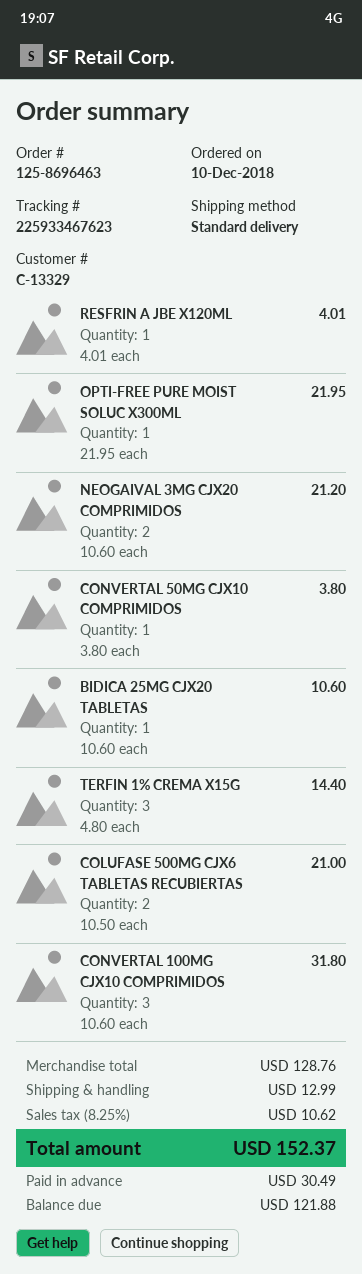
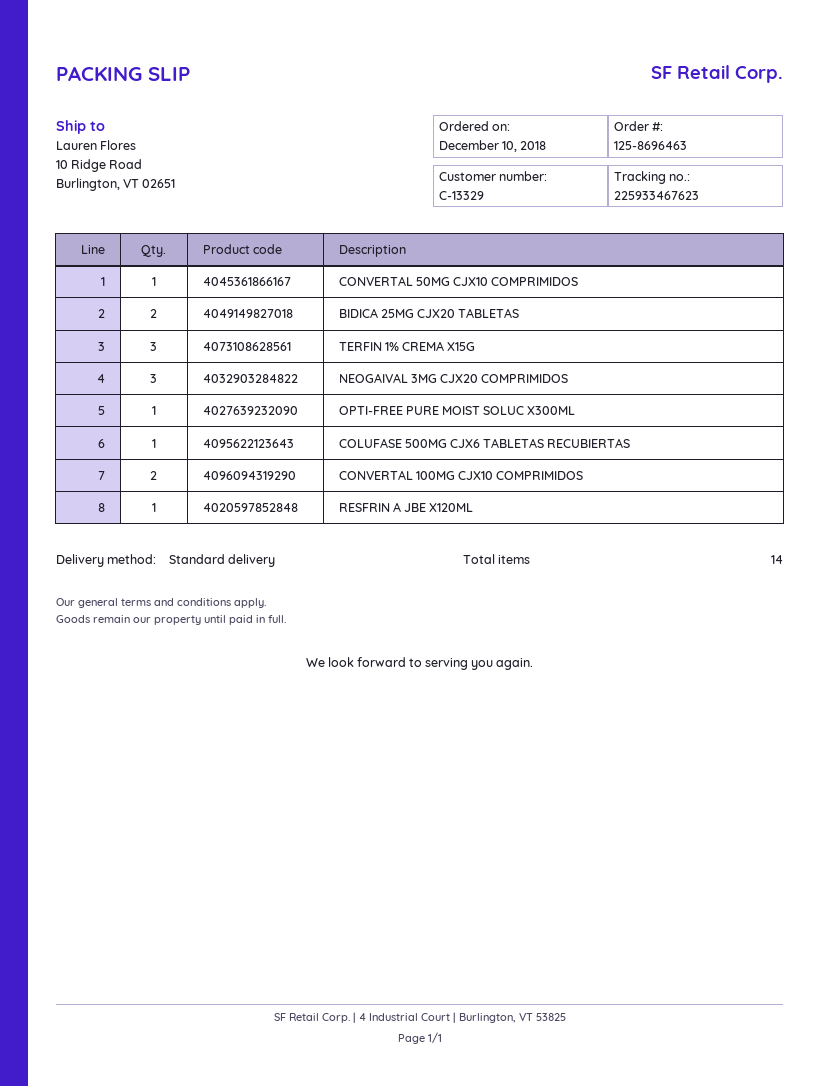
NEOGAIVAL 3MG CJX20 COMPRIMIDOS: 2 -> 3
BIDICA 25MG CJX20 TABLETAS: 1 -> 2
COLUFASE 500MG CJX6 TABLETAS RECUBIERTAS: 2 -> 1
CONVERTAL 100MG CJX10 COMPRIMIDOS: 3 -> 2

